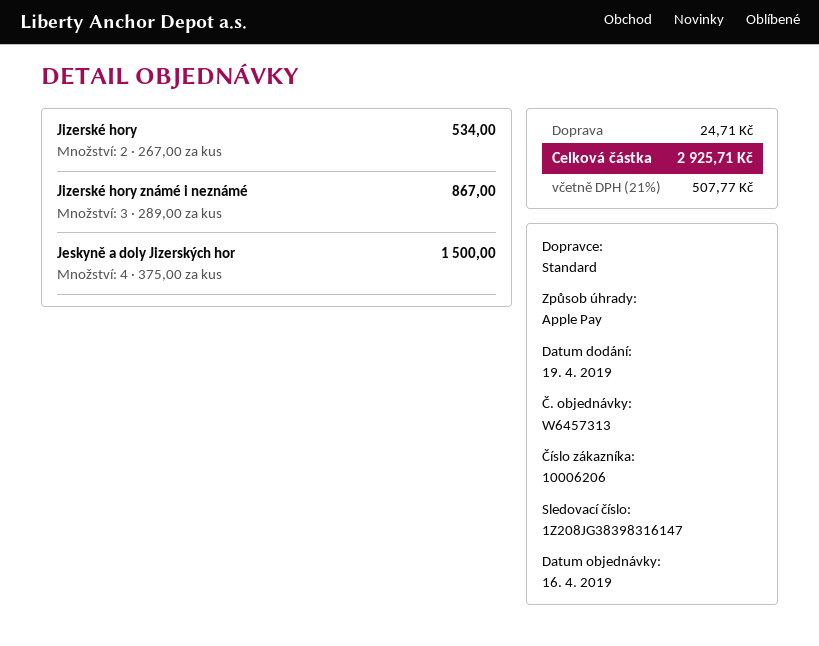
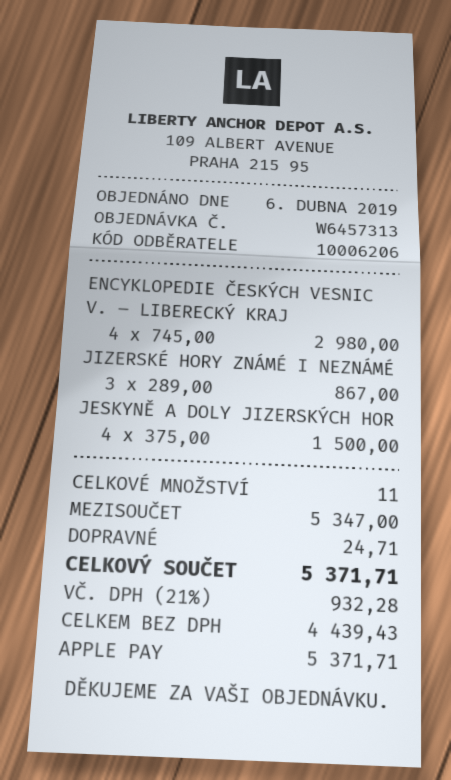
order date: 2019-04-16 -> 2019-04-06
Jizerské hory: 2 x 267.00 = 534.00 -> none
ENCYKLOPEDIE ČESKÝCH VESNIC V. – LIBERECKÝ KRAJ: none -> 4 x 745.00 = 2980.00
tax: 21% = 507.77 -> 21% = 932.28
total: 2925.71 -> 5371.71

